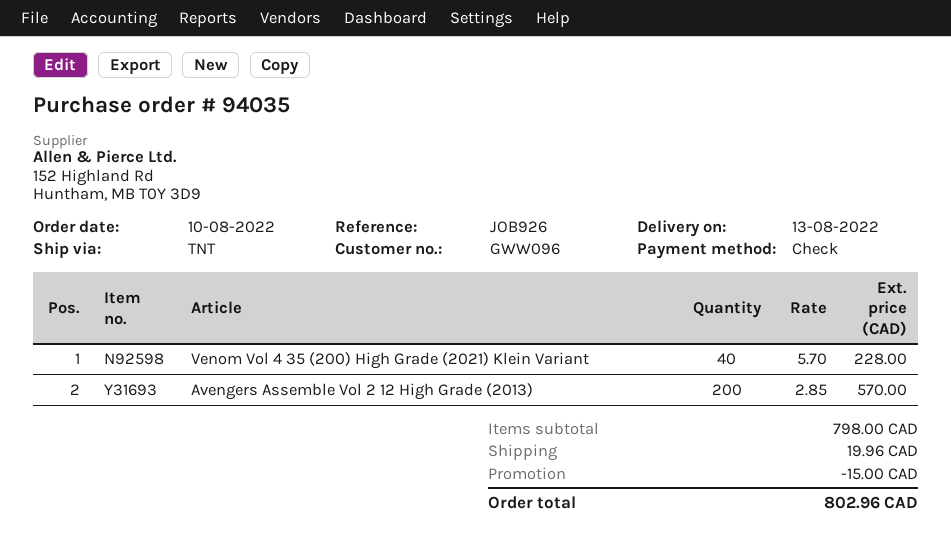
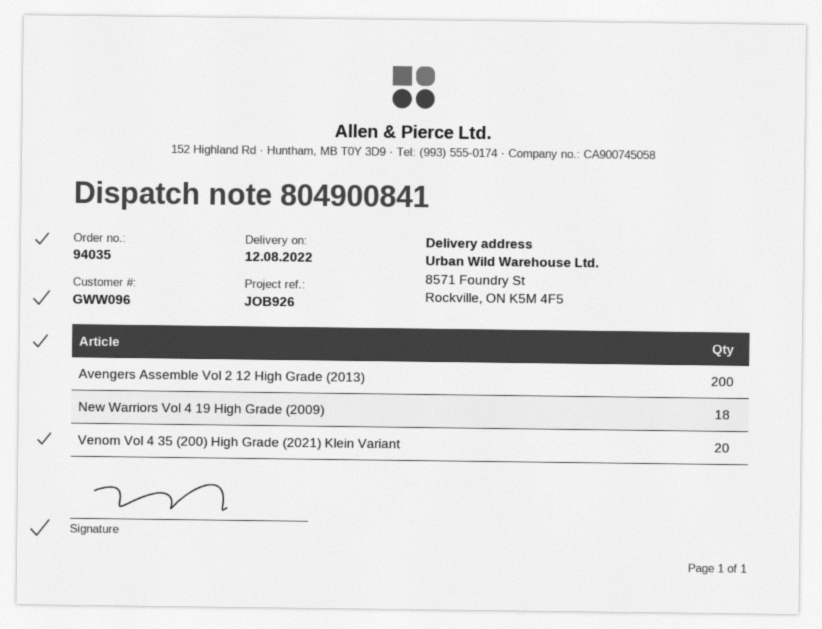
delivery date: 2022-08-13 -> 2022-08-12
Venom Vol 4 35 (200) High Grade (2021) Klein Variant: 40 -> 20
New Warriors Vol 4 19 High Grade (2009): none -> 18

